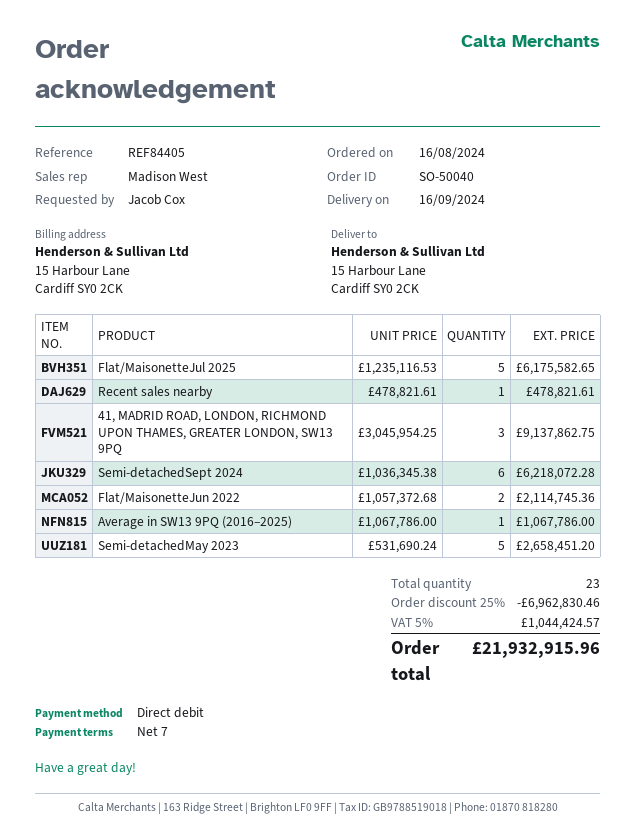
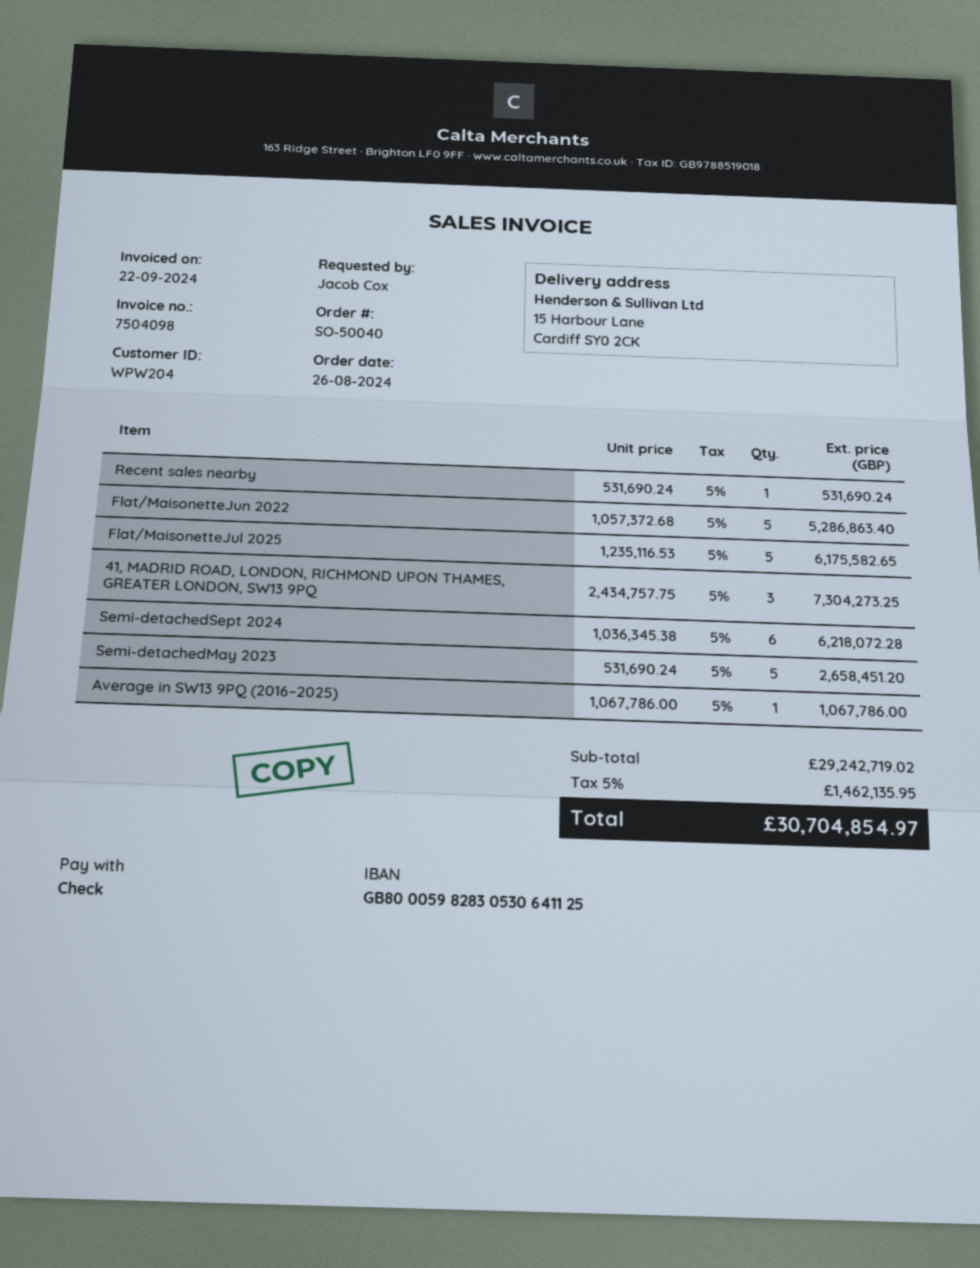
order date: 2024-08-16 -> 2024-08-26
payment method: direct debit -> cheque
Recent sales nearby: 1 x 478821.61 = 478821.61 -> 1 x 531690.24 = 531690.24
41, MADRID ROAD, LONDON, RICHMOND UPON THAMES, GREATER LONDON, SW13 9PQ: 3 x 3045954.25 = 9137862.75 -> 3 x 2434757.75 = 7304273.25
Flat/MaisonetteJun 2022: 2 x 1057372.68 = 2114745.36 -> 5 x 1057372.68 = 5286863.40
discount: 25% = 6962830.46 -> none
tax: 5% = 1044424.57 -> 5% = 1462135.95
total: 21932915.96 -> 30704854.97

